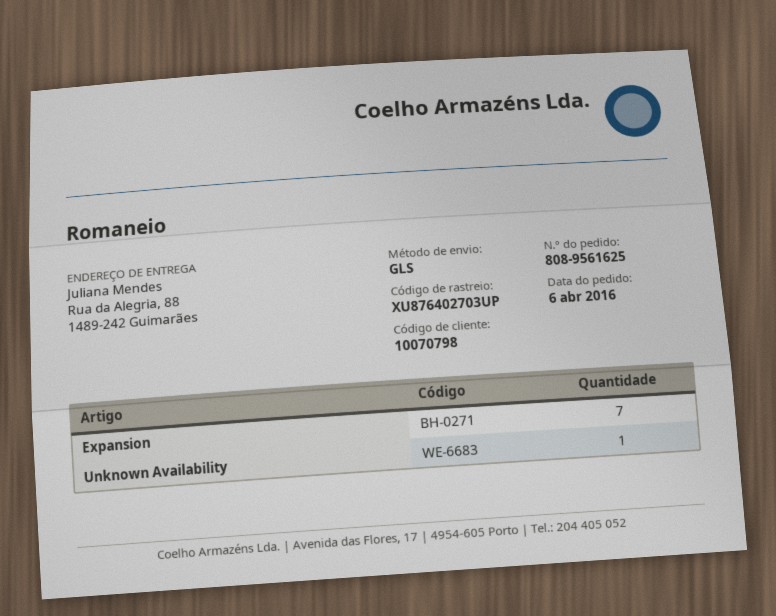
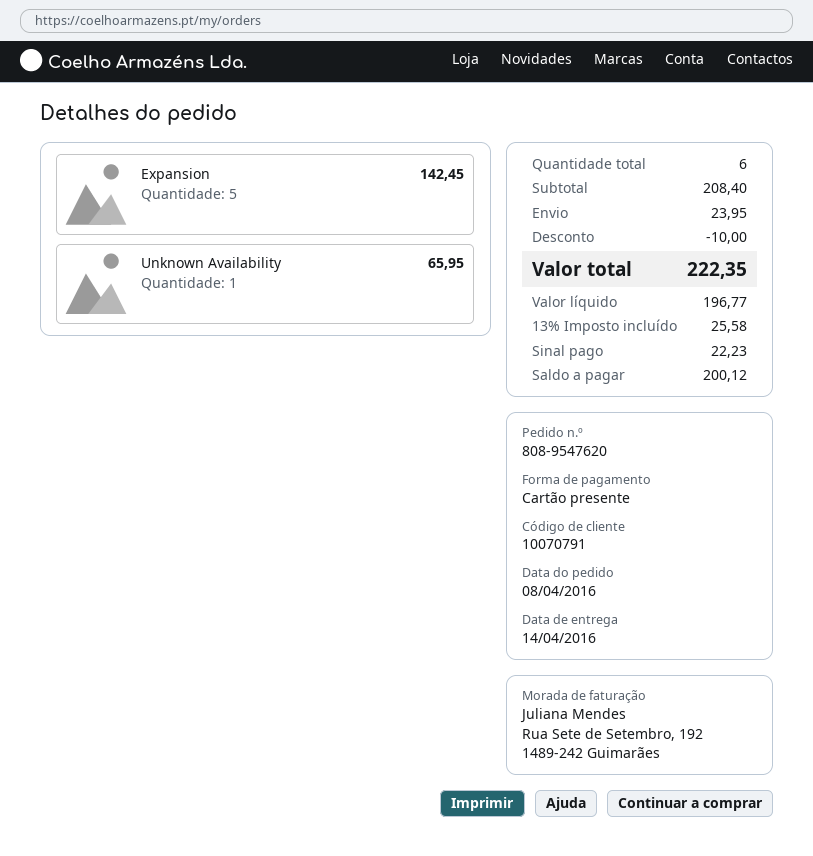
order number: 808-9561625 -> 808-9547620
order date: 2016-04-06 -> 2016-04-08
customer number: 10070798 -> 10070791
Expansion: 7 -> 5

